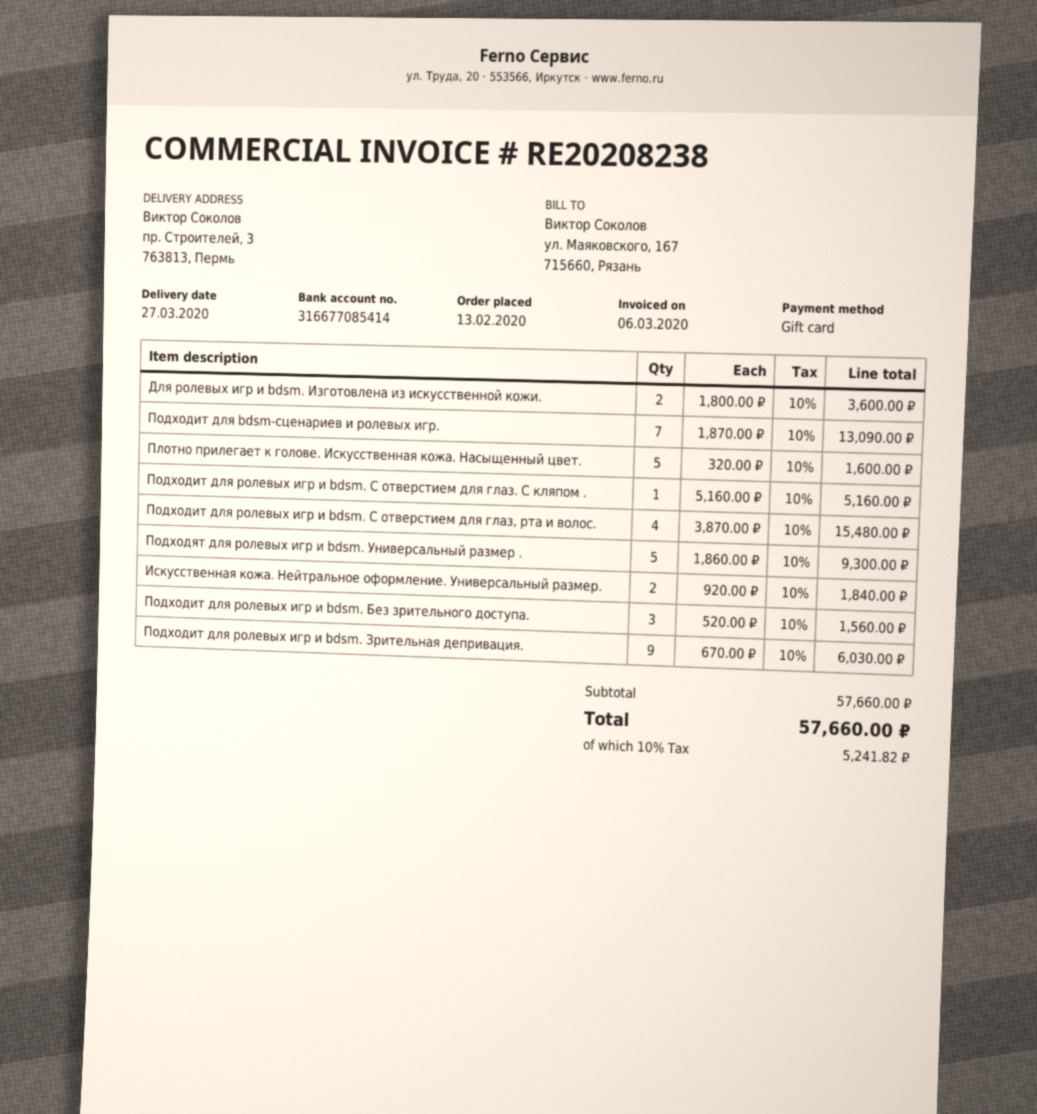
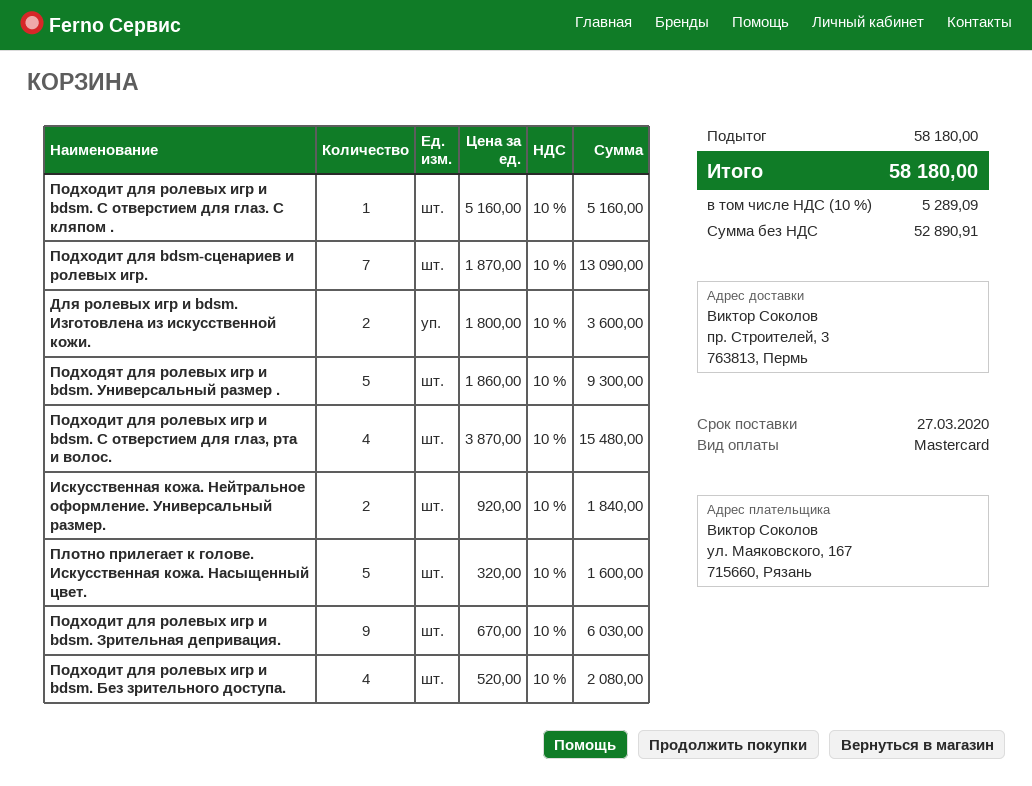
payment method: gift card -> Mastercard
Подходит для ролевых игр и bdsm. Без зрительного доступа.: 3 x 520.00 = 1560.00 -> 4 x 520.00 = 2080.00
subtotal: 57660.00 -> 58180.00
tax: 10% = 5241.82 -> 10% = 5289.09
total: 57660.00 -> 58180.00

